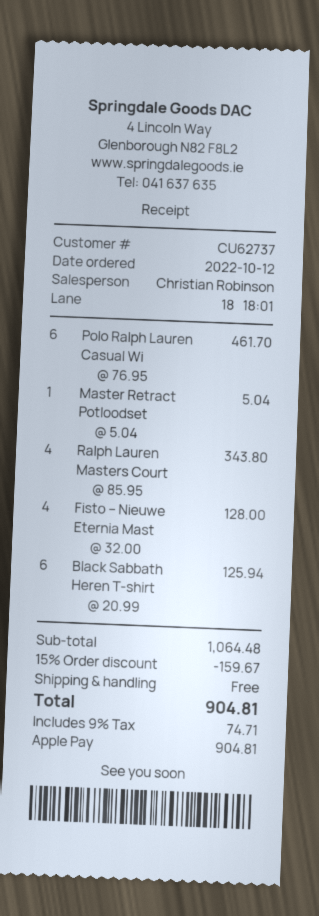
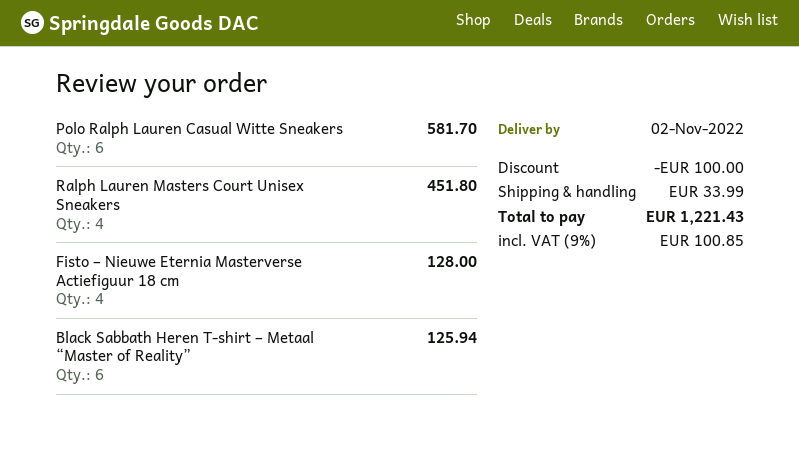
Polo Ralph Lauren Casual Wi: 6 for 461.70 -> 6 for 581.70
Master Retract Potloodset: 1 for 5.04 -> none
Ralph Lauren Masters Court: 4 for 343.80 -> 4 for 451.80
discount: 159.67 -> 100.00
shipping: 0.00 -> 33.99
tax: 9% = 74.71 -> 9% = 100.85
total: 904.81 -> 1221.43

